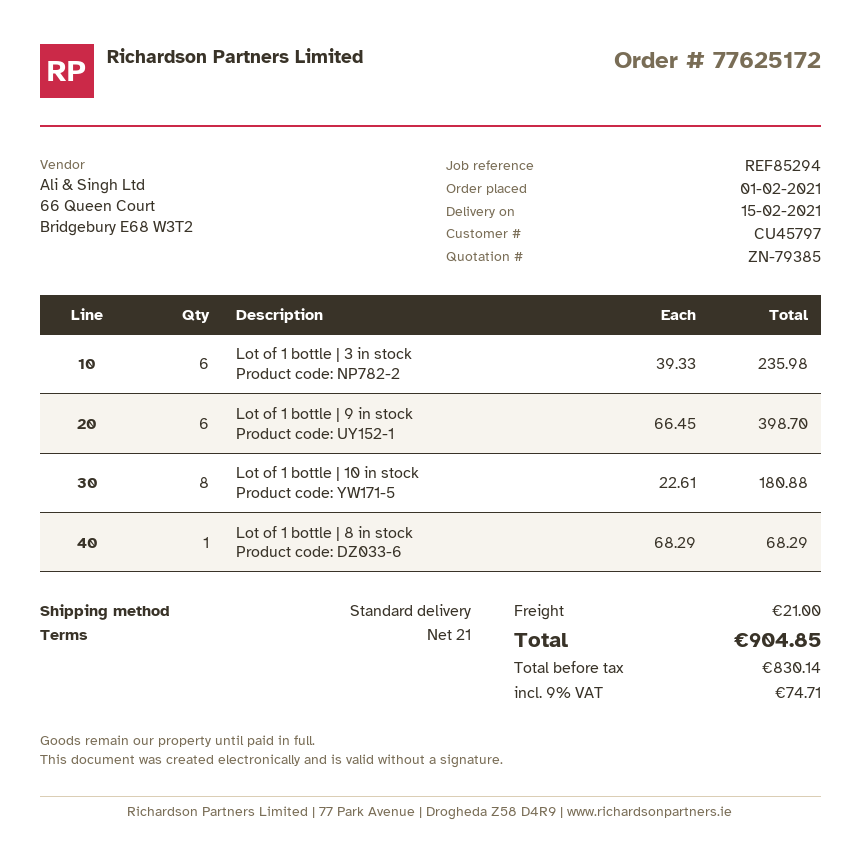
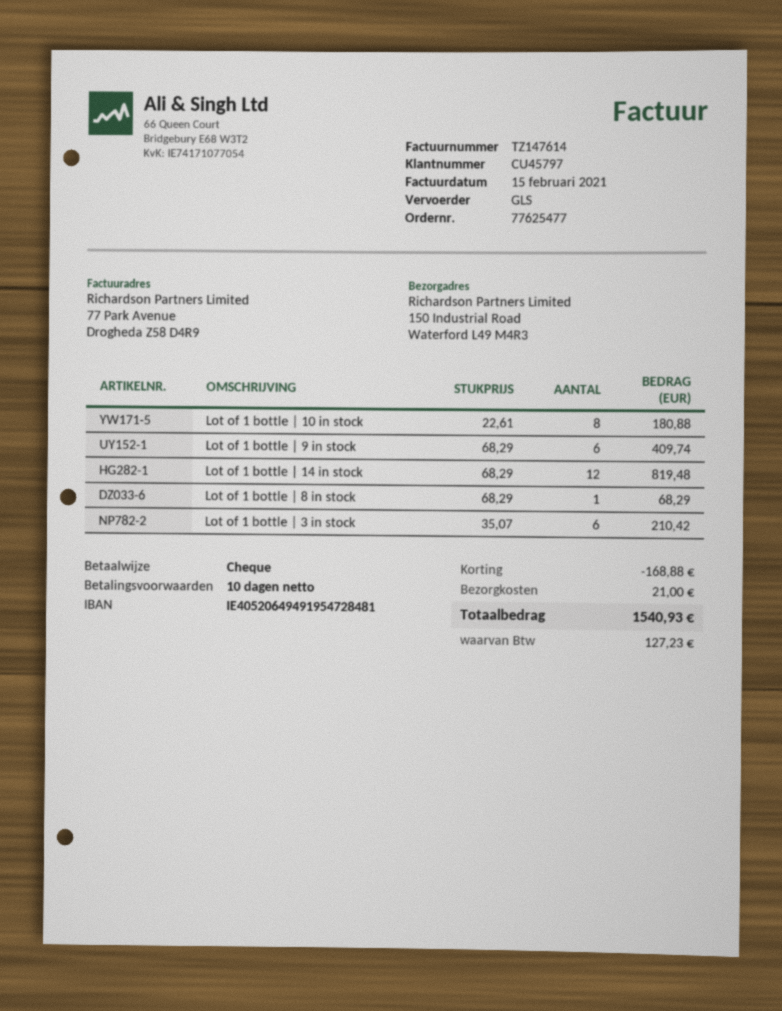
order number: 77625172 -> 77625477
payment terms: 21 days -> 10 days
shipping method: standard -> GLS
Lot of 1 bottle | 3 in stock: 6 x 39.33 = 235.98 -> 6 x 35.07 = 210.42
Lot of 1 bottle | 9 in stock: 6 x 66.45 = 398.70 -> 6 x 68.29 = 409.74
Lot of 1 bottle | 14 in stock: none -> 12 x 68.29 = 819.48
discount: none -> 168.88
tax: 74.71 -> 127.23
total: 904.85 -> 1540.93

